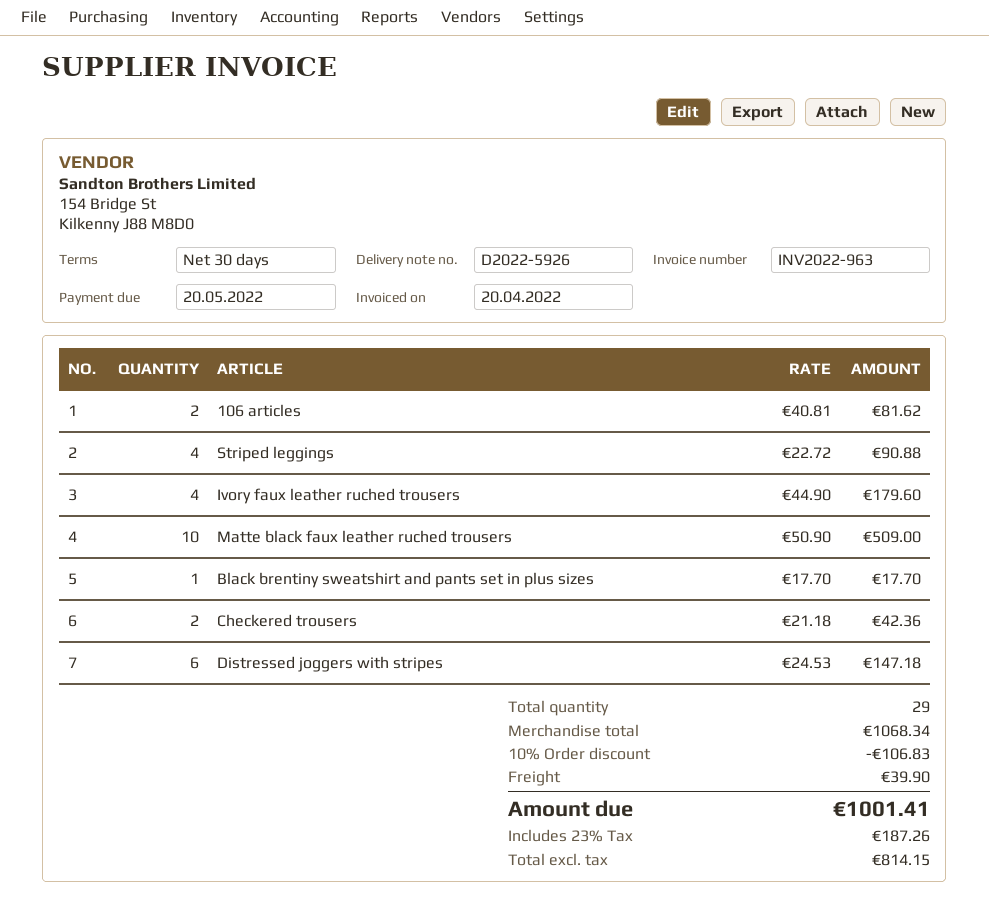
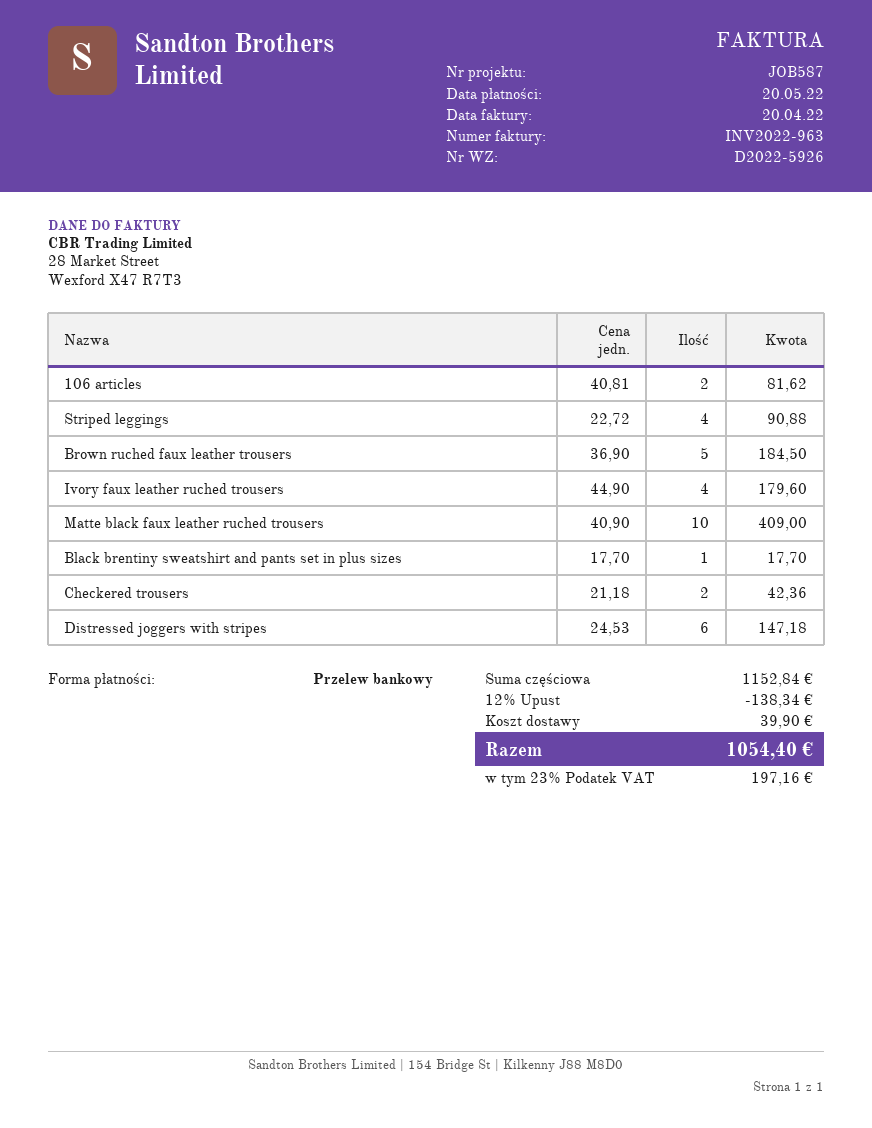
Matte black faux leather ruched trousers: 10 x 50.90 = 509.00 -> 10 x 40.90 = 409.00
Brown ruched faux leather trousers: none -> 5 x 36.90 = 184.50
subtotal: 1068.34 -> 1152.84
discount: 10% = 106.83 -> 12% = 138.34
tax: 23% = 187.26 -> 23% = 197.16
total: 1001.41 -> 1054.40

